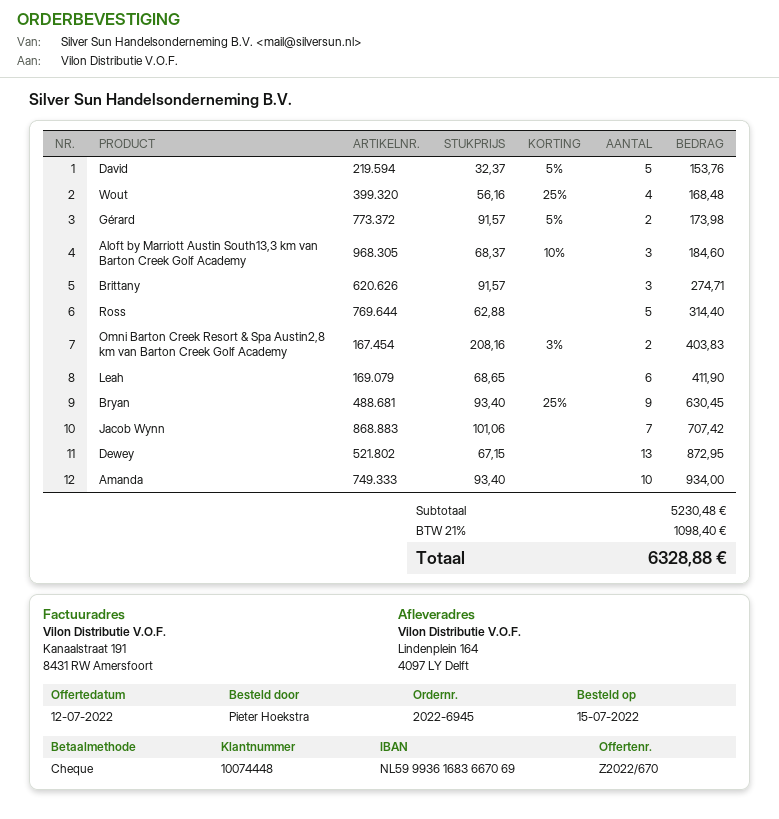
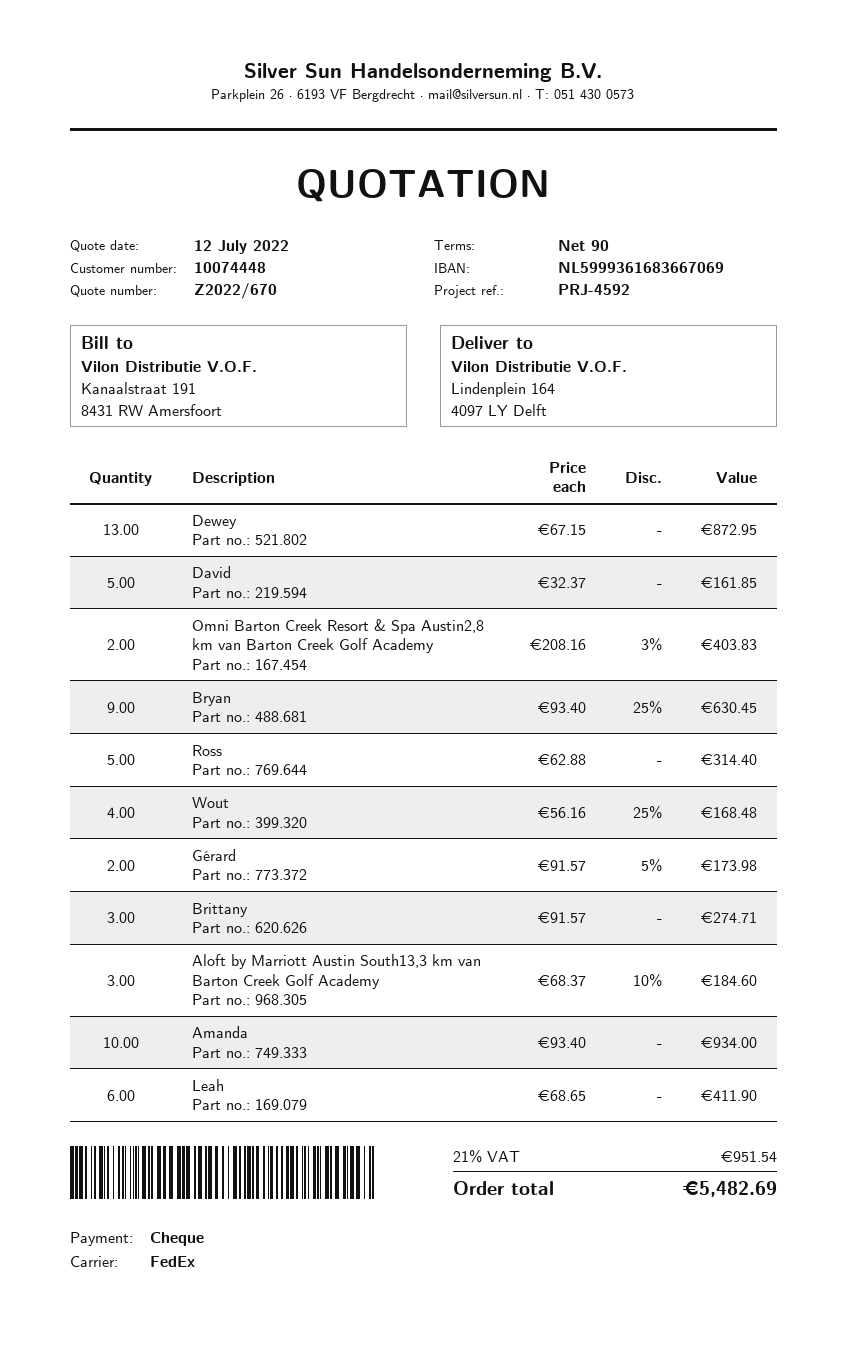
David: 5 x 32.37 - 5% = 153.76 -> 5 x 32.37 = 161.85
Jacob Wynn: 7 x 101.06 = 707.42 -> none
tax: 21% = 1098.40 -> 21% = 951.54
total: 6328.88 -> 5482.69

